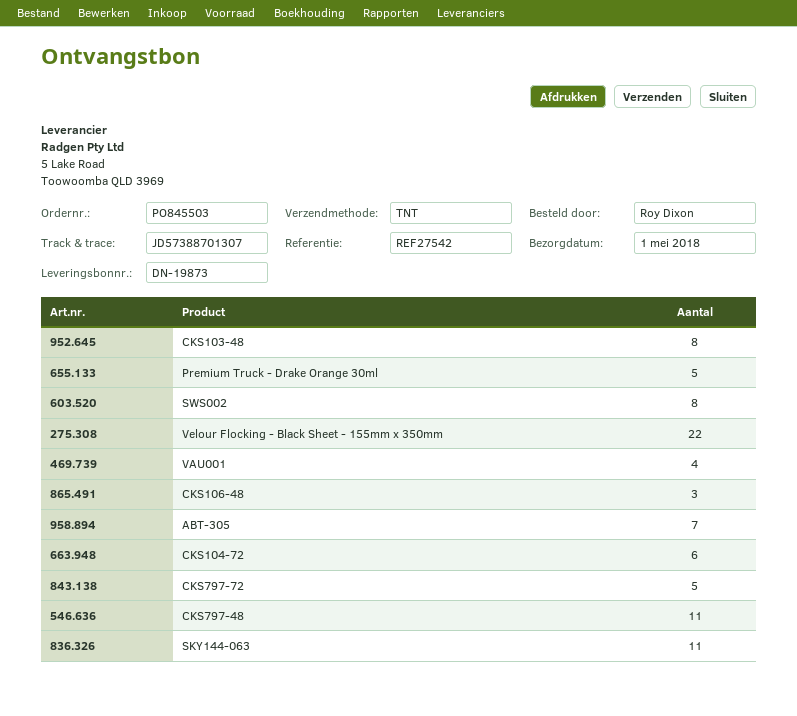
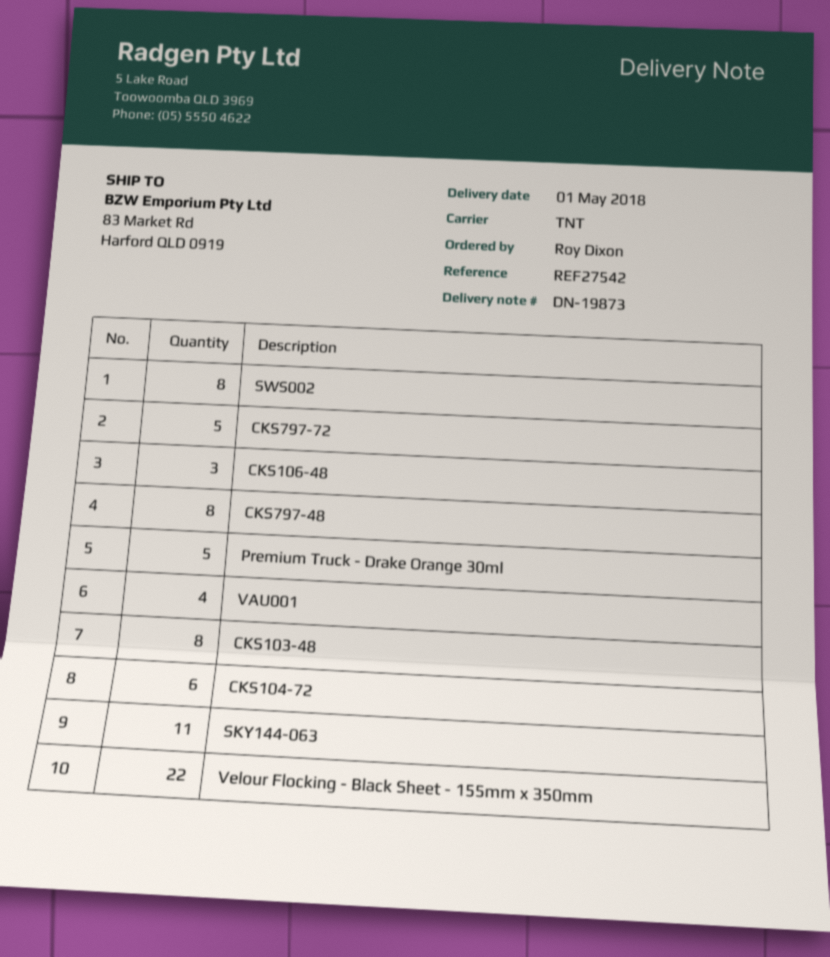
ABT-305: 7 -> none
CKS797-48: 11 -> 8

